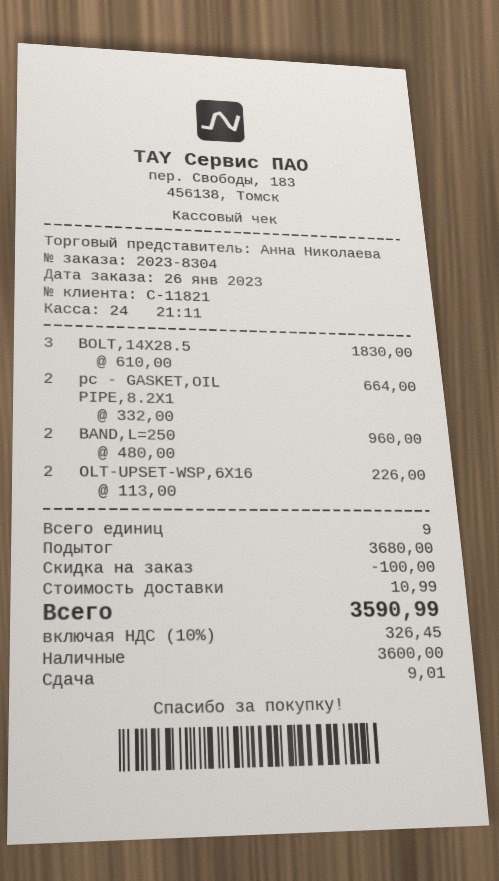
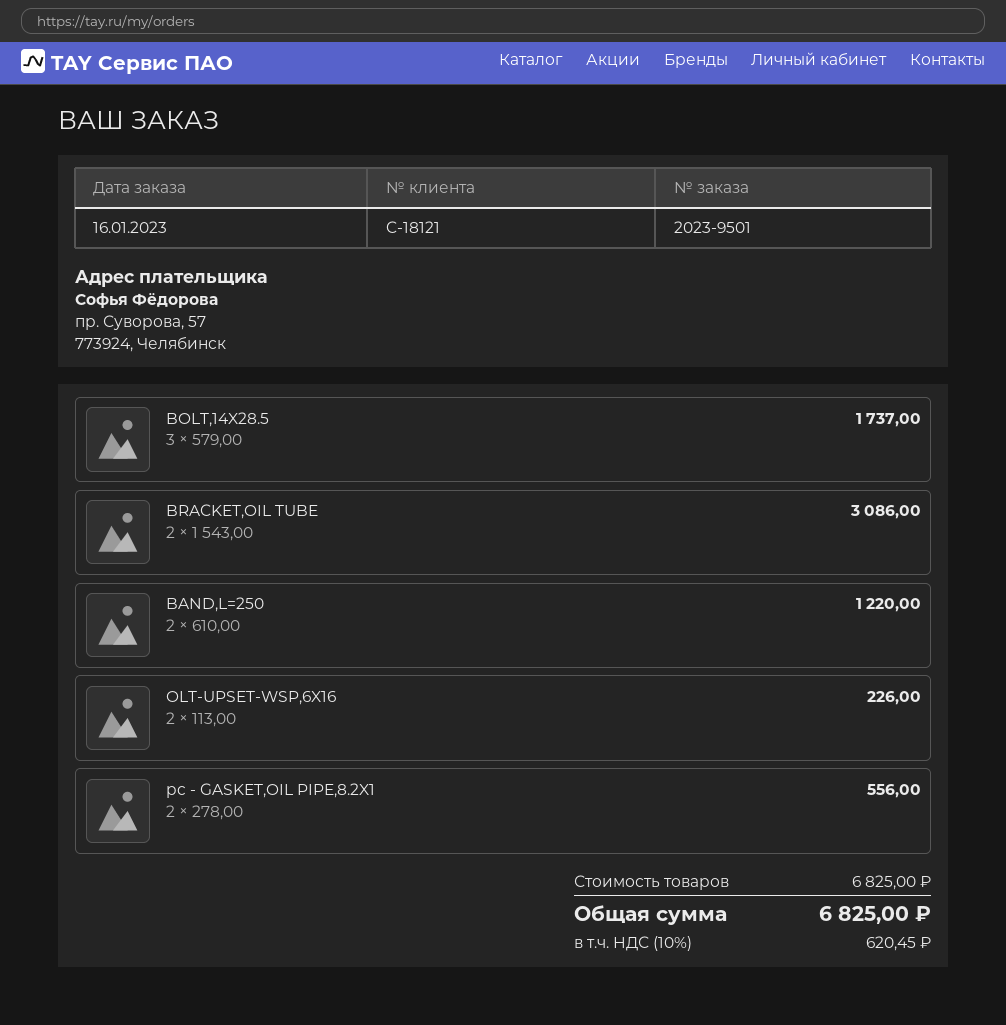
order number: 2023-8304 -> 2023-9501
order date: 2023-01-26 -> 2023-01-16
customer number: C-11821 -> C-18121
BOLT,14X28.5: 3 x 610.00 = 1830.00 -> 3 x 579.00 = 1737.00
pc - GASKET,OIL PIPE,8.2X1: 2 x 332.00 = 664.00 -> 2 x 278.00 = 556.00
BAND,L=250: 2 x 480.00 = 960.00 -> 2 x 610.00 = 1220.00
BRACKET,OIL TUBE: none -> 2 x 1543.00 = 3086.00
subtotal: 3680.00 -> 6825.00
discount: 100.00 -> none
shipping: 10.99 -> none
tax: 10% = 326.45 -> 10% = 620.45
total: 3590.99 -> 6825.00

